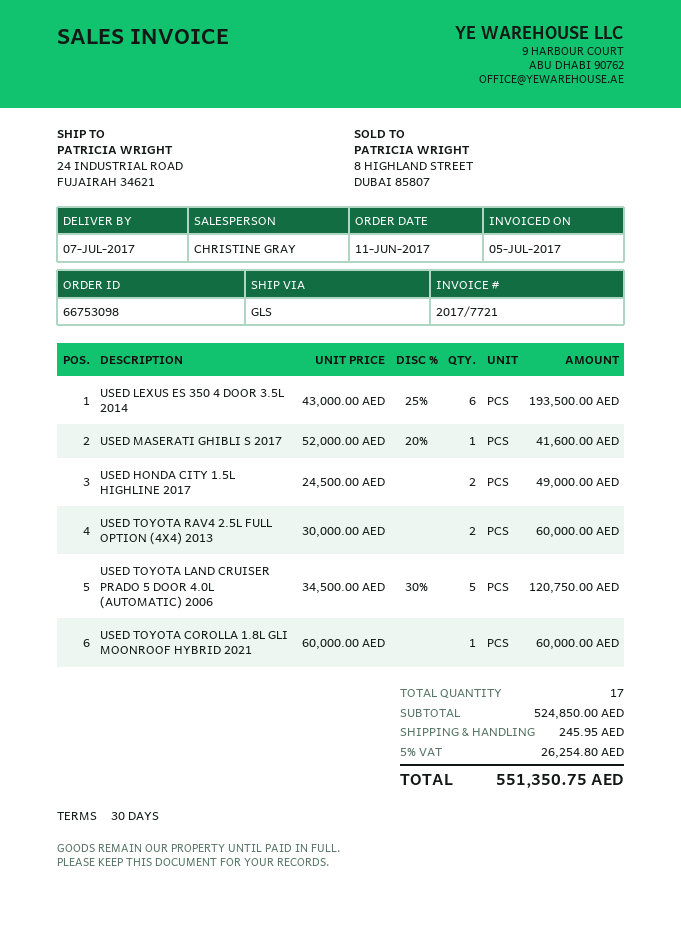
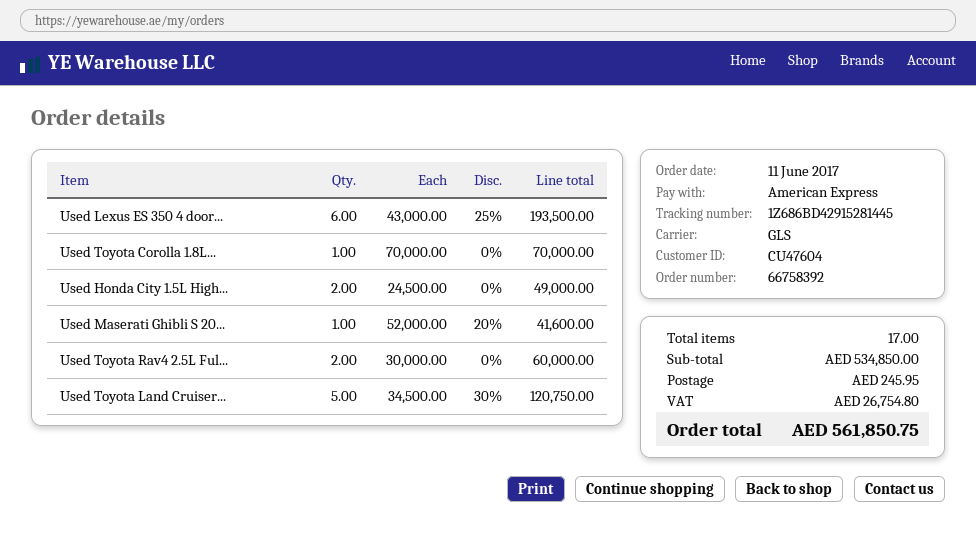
order number: 66753098 -> 66758392
USED TOYOTA COROLLA 1.8L GLI MOONROOF HYBRID 2021: 1 x 60000.00 = 60000.00 -> 1 x 70000.00 = 70000.00
subtotal: 524850.00 -> 534850.00
tax: 26254.80 -> 26754.80
total: 551350.75 -> 561850.75

